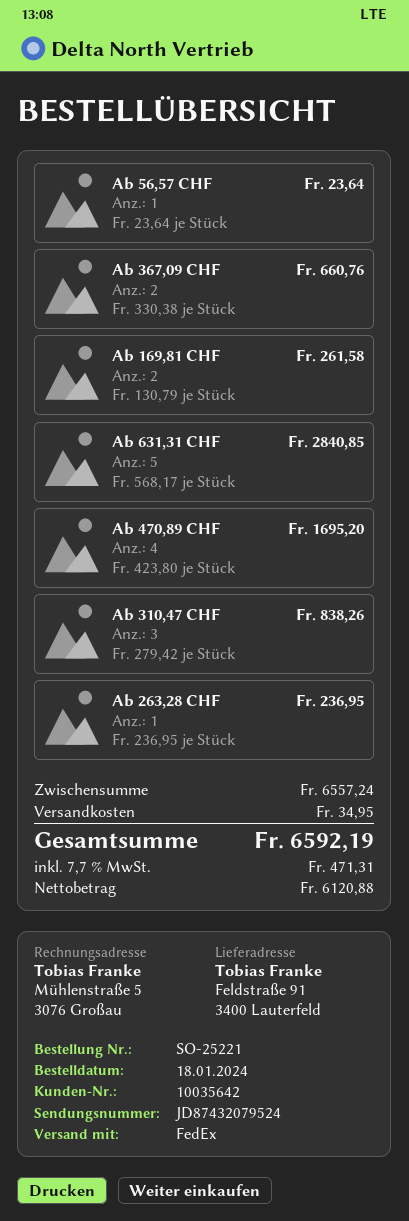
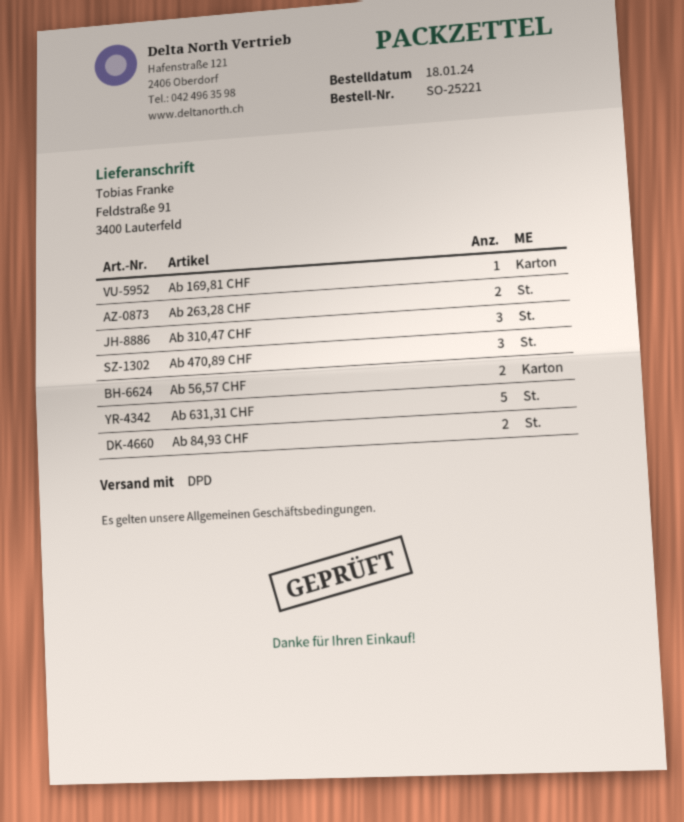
shipping method: FedEx -> DPD
Ab 56,57 CHF: 1 -> 2
Ab 367,09 CHF: 2 -> none
Ab 169,81 CHF: 2 -> 1
Ab 470,89 CHF: 4 -> 3
Ab 263,28 CHF: 1 -> 2
Ab 84,93 CHF: none -> 2

